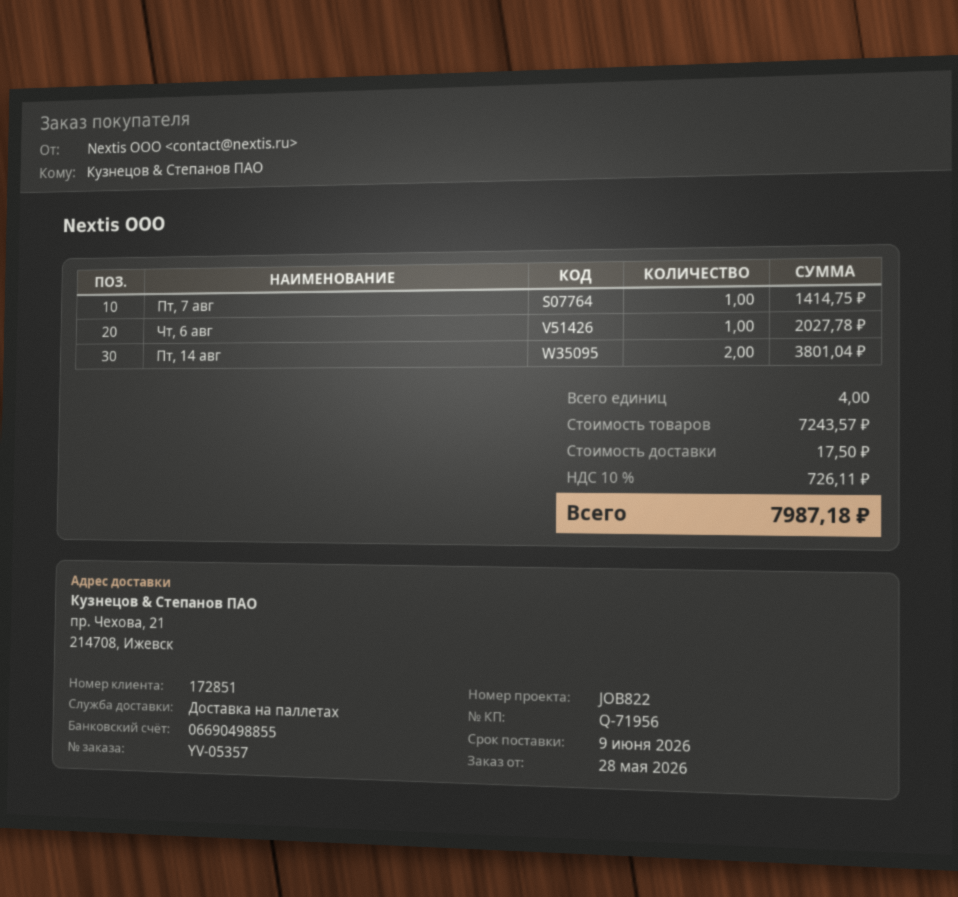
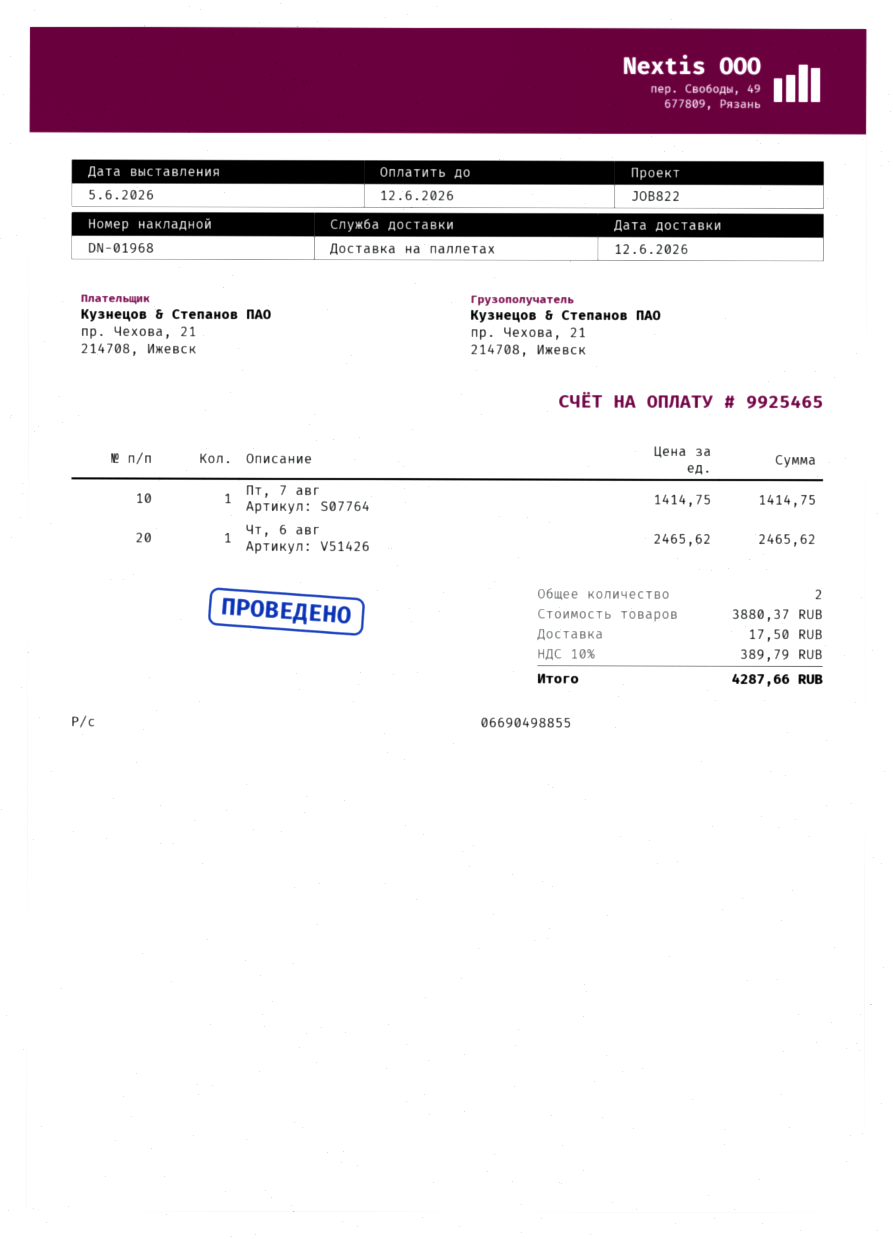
delivery date: 2026-06-09 -> 2026-06-12
Чт, 6 авг: 1 for 2027.78 -> 1 for 2465.62
Пт, 14 авг: 2 for 3801.04 -> none
total quantity: 4 -> 2
subtotal: 7243.57 -> 3880.37
tax: 10% = 726.11 -> 10% = 389.79
total: 7987.18 -> 4287.66

